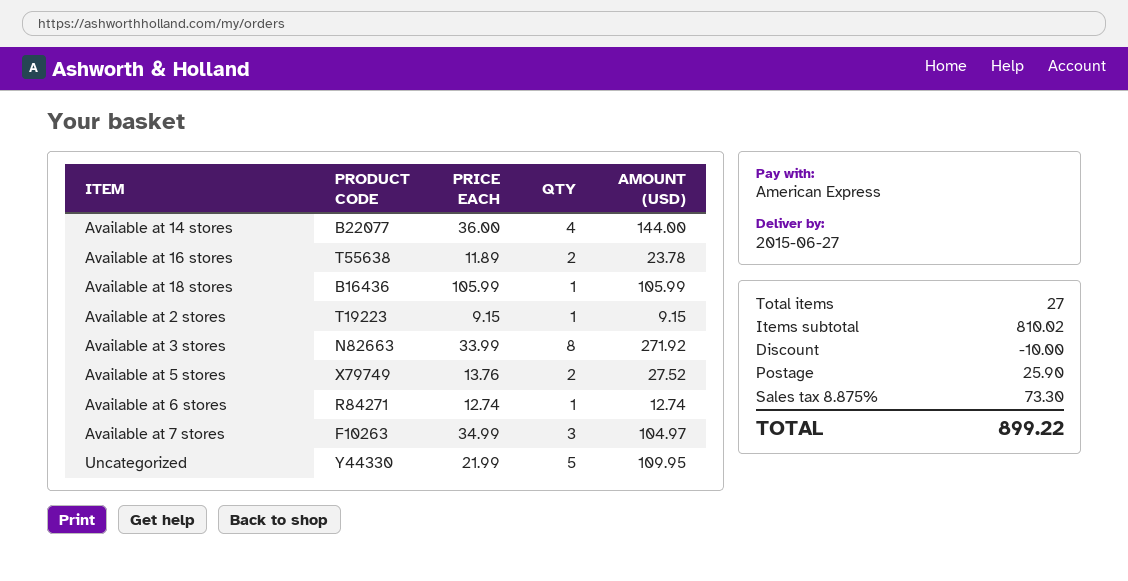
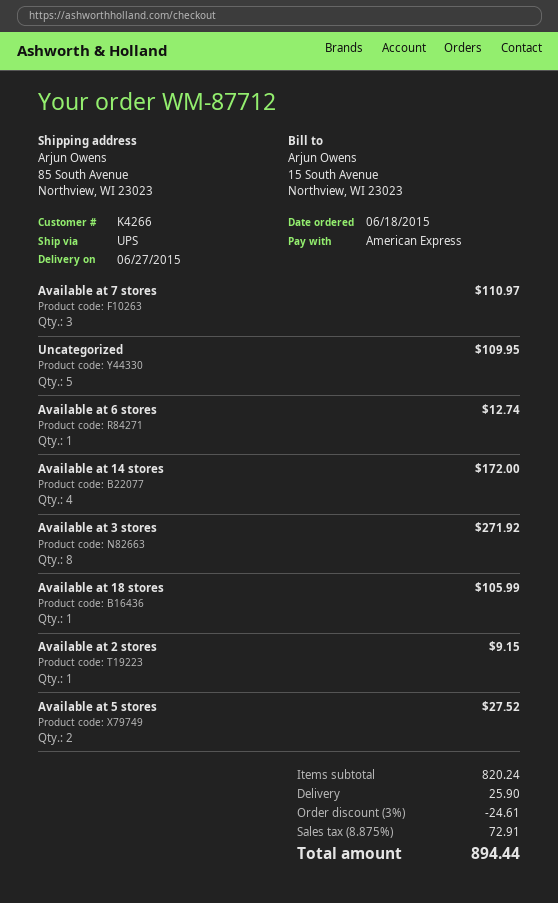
Available at 14 stores: 4 for 144.00 -> 4 for 172.00
Available at 16 stores: 2 for 23.78 -> none
Available at 7 stores: 3 for 104.97 -> 3 for 110.97
subtotal: 810.02 -> 820.24
discount: 10.00 -> 24.61
tax: 8.875% = 73.30 -> 8.875% = 72.91
total: 899.22 -> 894.44

